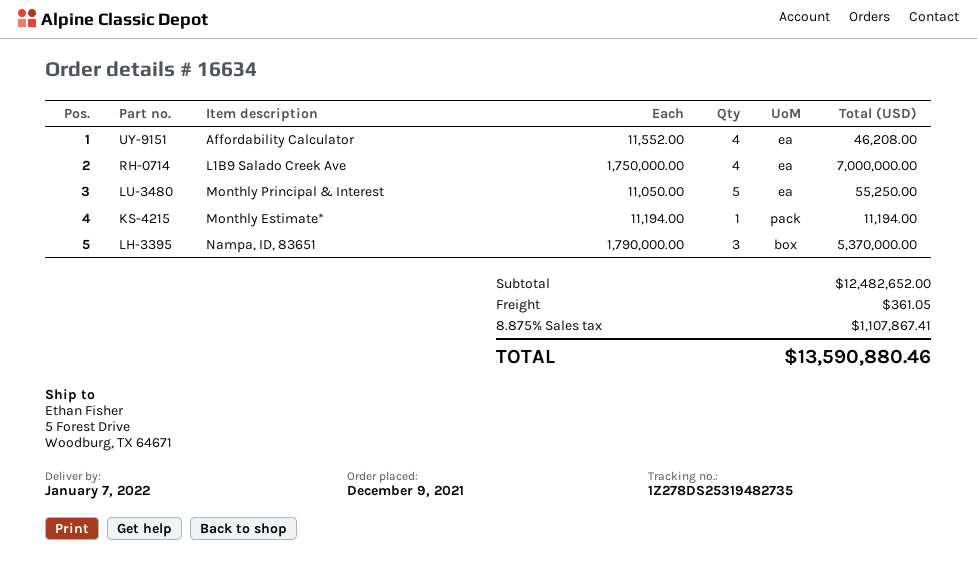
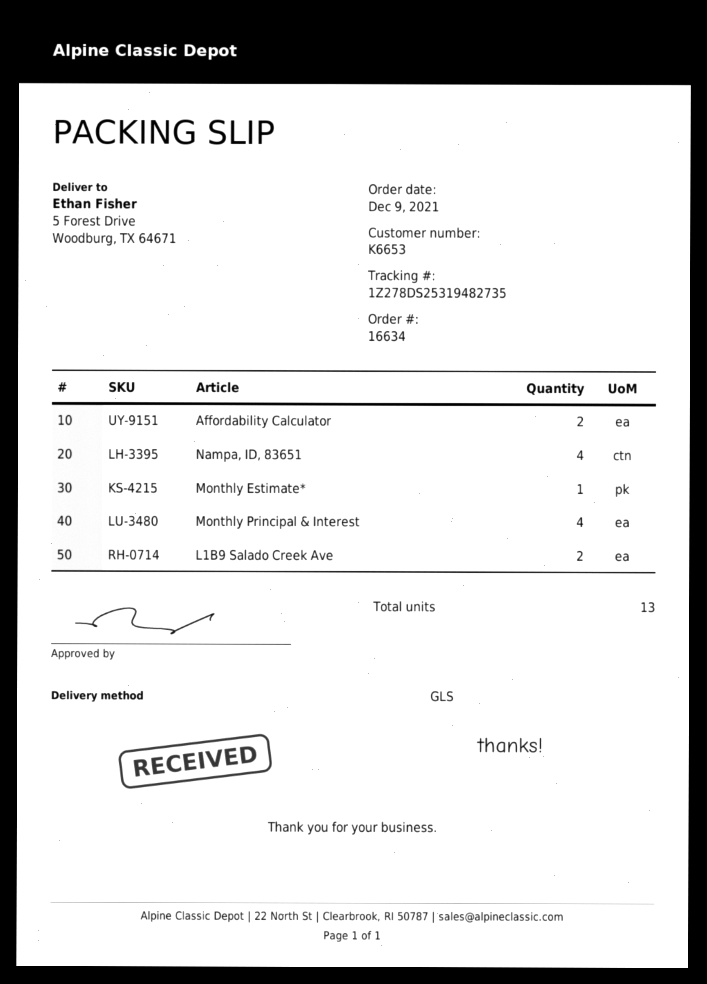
Affordability Calculator: 4 -> 2
L1B9 Salado Creek Ave: 4 -> 2
Monthly Principal & Interest: 5 -> 4
Nampa, ID, 83651: 3 -> 4

